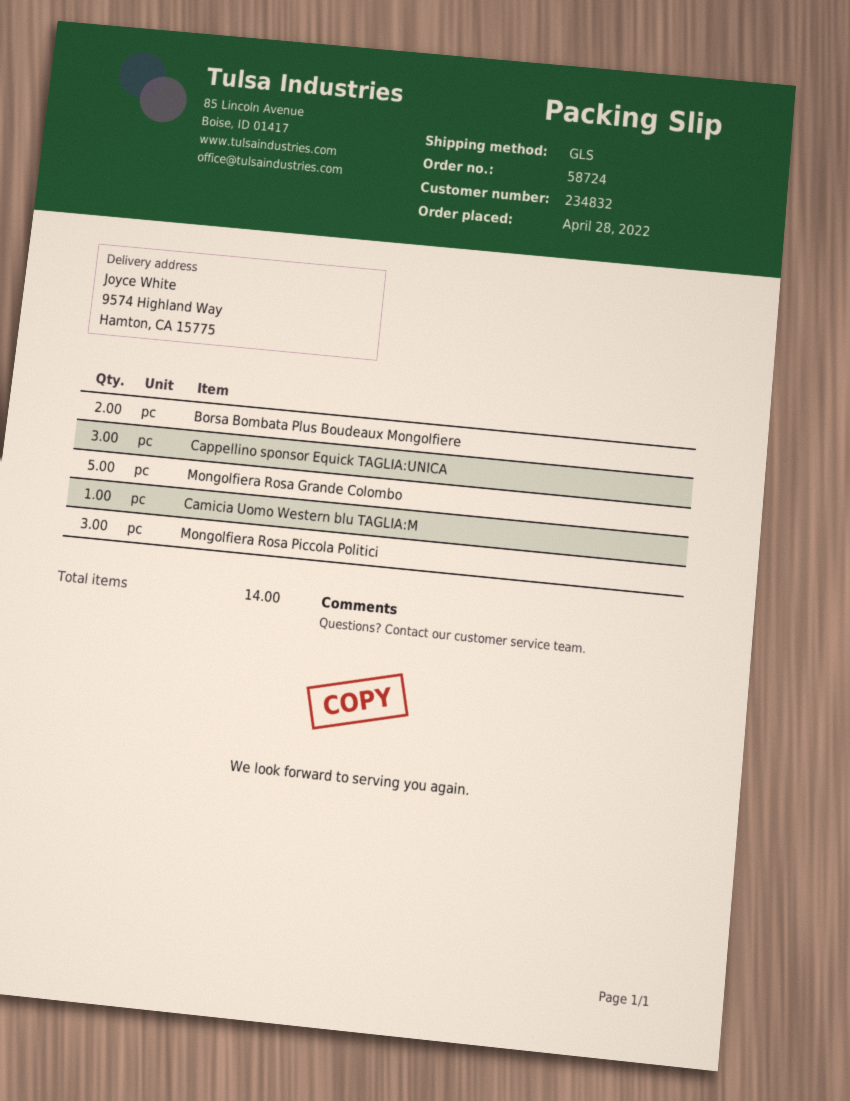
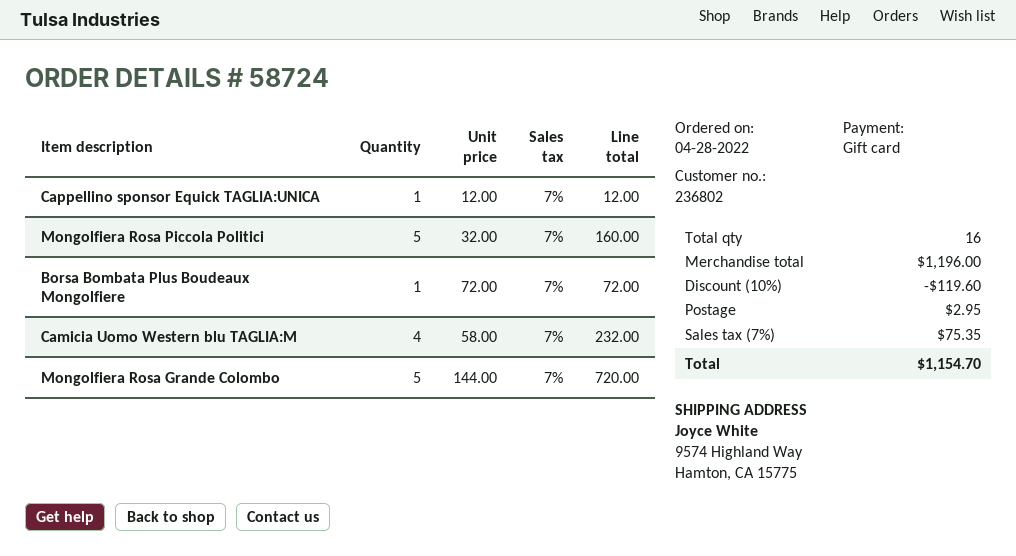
customer number: 234832 -> 236802
Borsa Bombata Plus Boudeaux Mongolfiere: 2 -> 1
Cappellino sponsor Equick TAGLIA:UNICA: 3 -> 1
Camicia Uomo Western blu TAGLIA:M: 1 -> 4
Mongolfiera Rosa Piccola Politici: 3 -> 5
total quantity: 14 -> 16

